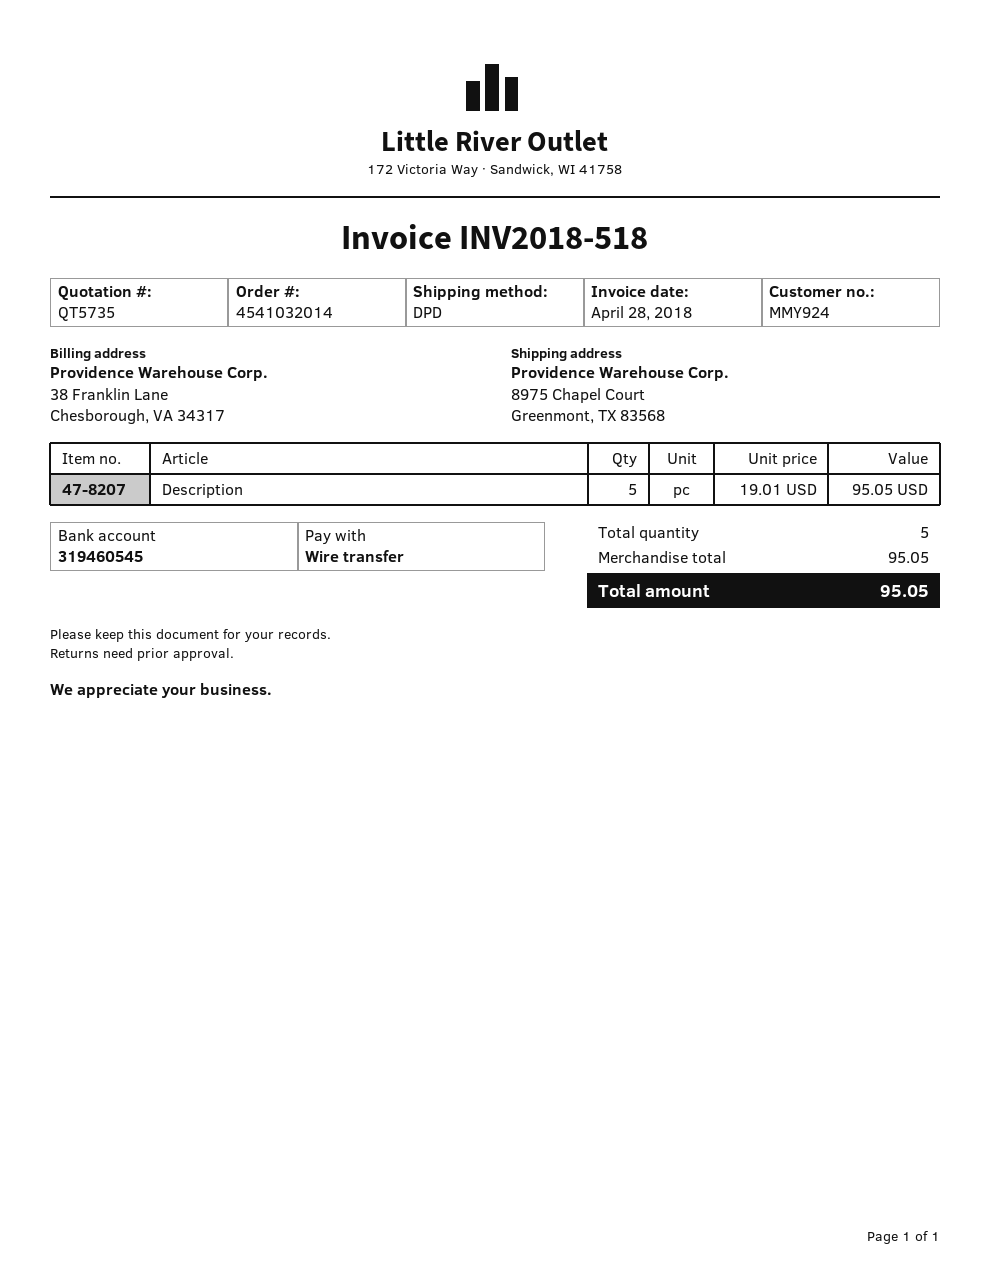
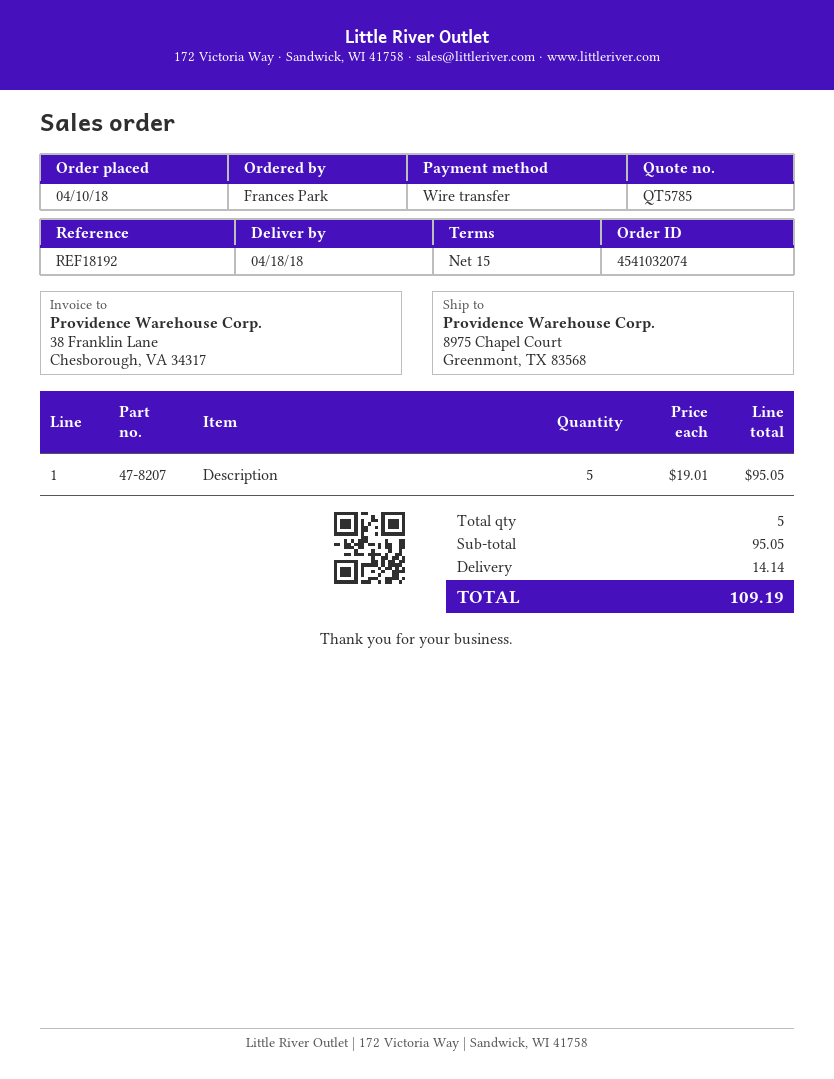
quote number: QT5735 -> QT5785
order number: 4541032014 -> 4541032074
shipping: none -> 14.14
total: 95.05 -> 109.19

